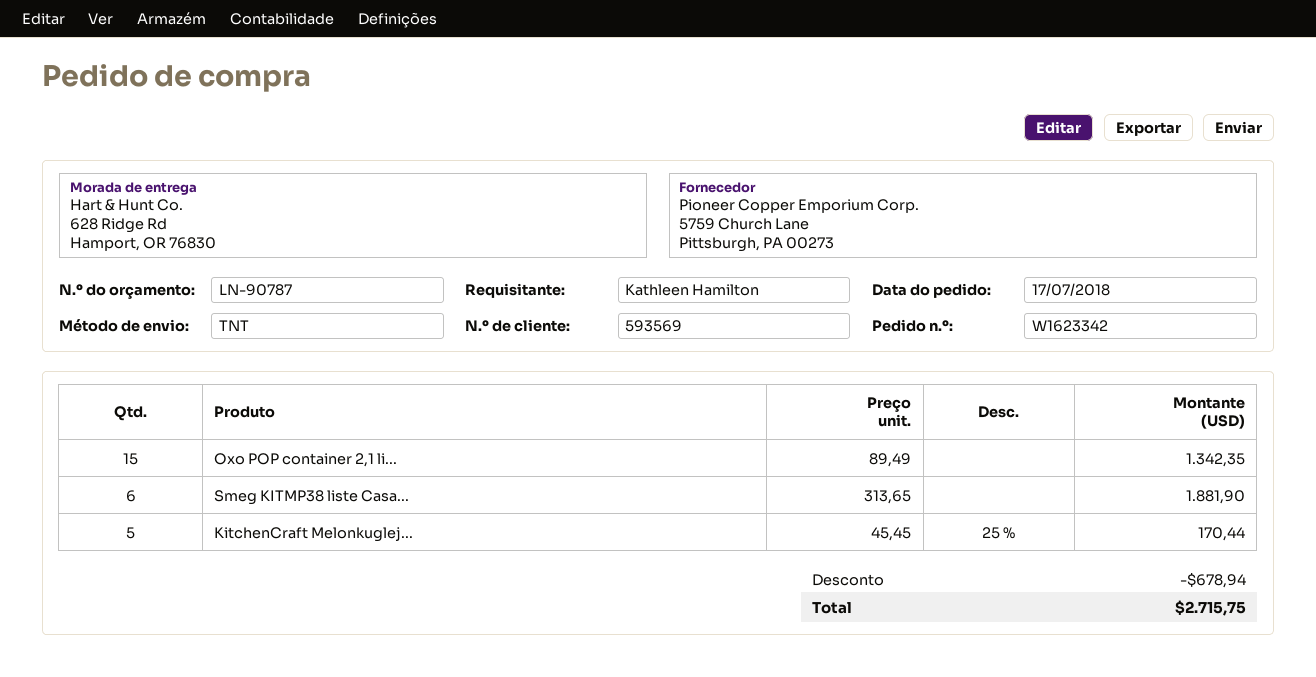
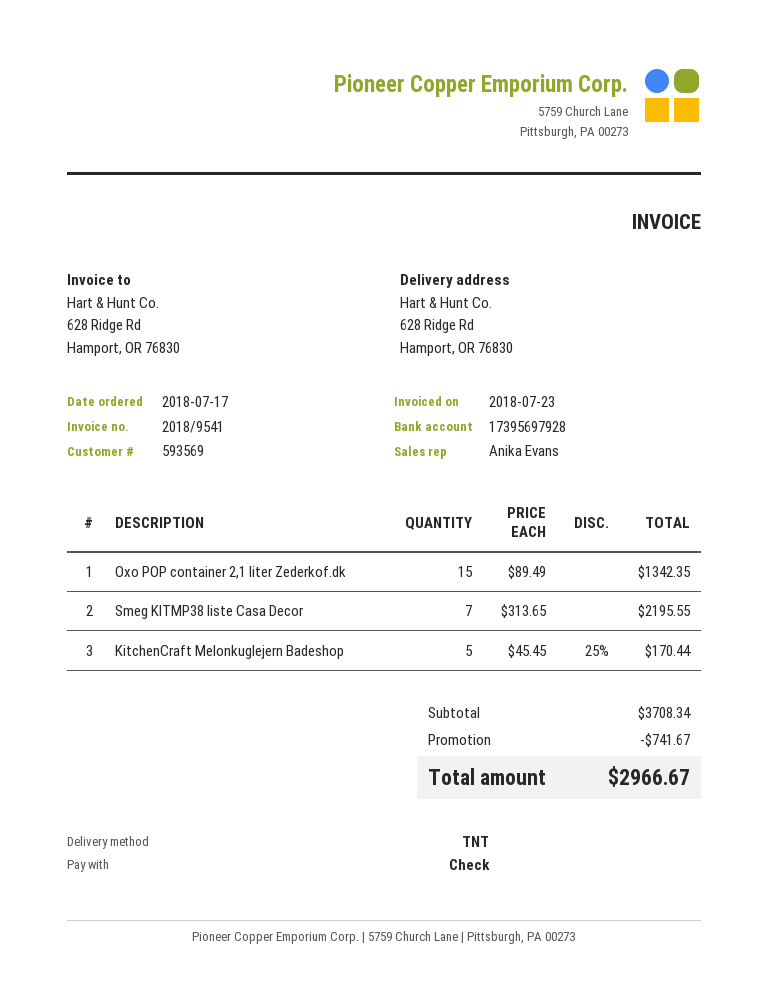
Smeg KITMP38 liste Casa...: 6 x 313.65 = 1881.90 -> 7 x 313.65 = 2195.55
discount: 678.94 -> 741.67
total: 2715.75 -> 2966.67

